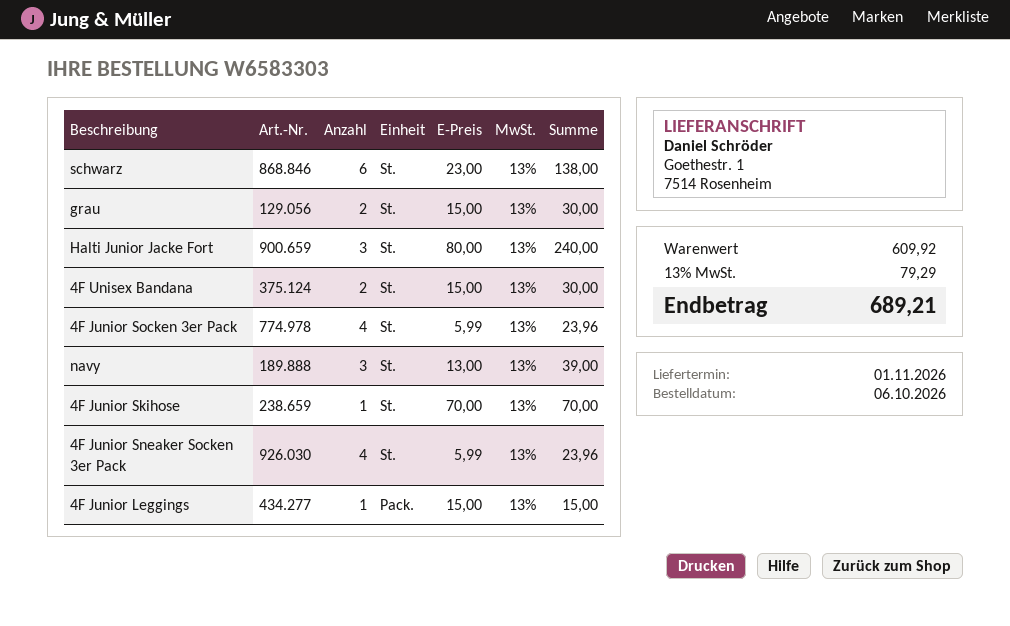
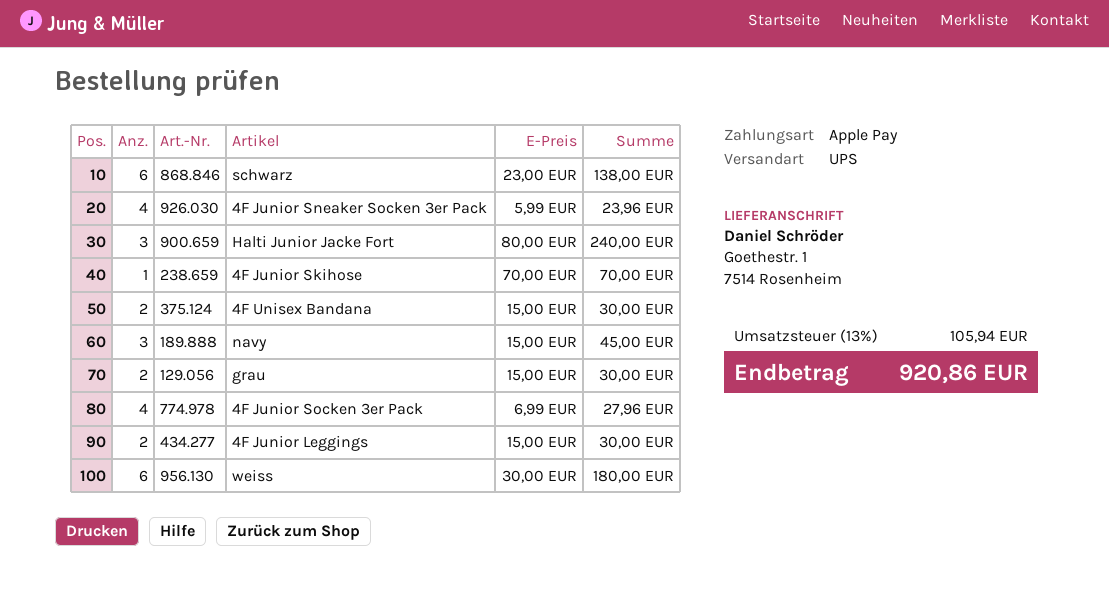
4F Junior Socken 3er Pack: 4 x 5.99 = 23.96 -> 4 x 6.99 = 27.96
navy: 3 x 13.00 = 39.00 -> 3 x 15.00 = 45.00
4F Junior Leggings: 1 x 15.00 = 15.00 -> 2 x 15.00 = 30.00
weiss: none -> 6 x 30.00 = 180.00
tax: 13% = 79.29 -> 13% = 105.94
total: 689.21 -> 920.86

